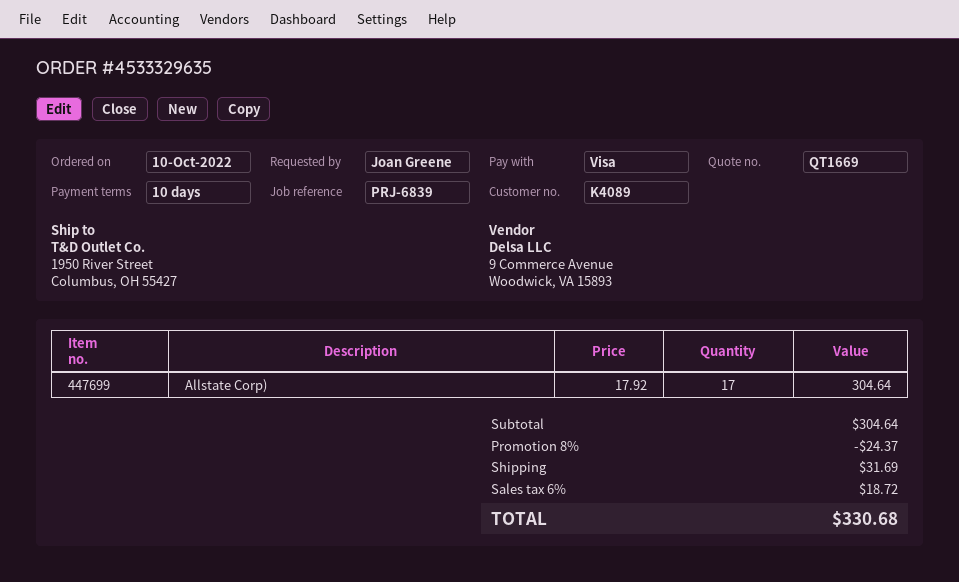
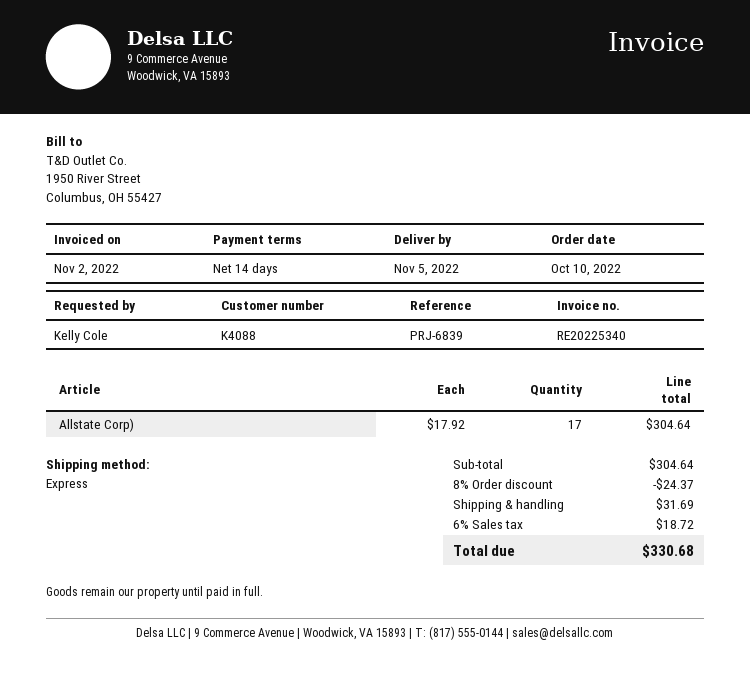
payment terms: 10 days -> 14 days
customer number: K4089 -> K4088
ordered by: Joan Greene -> Kelly Cole

